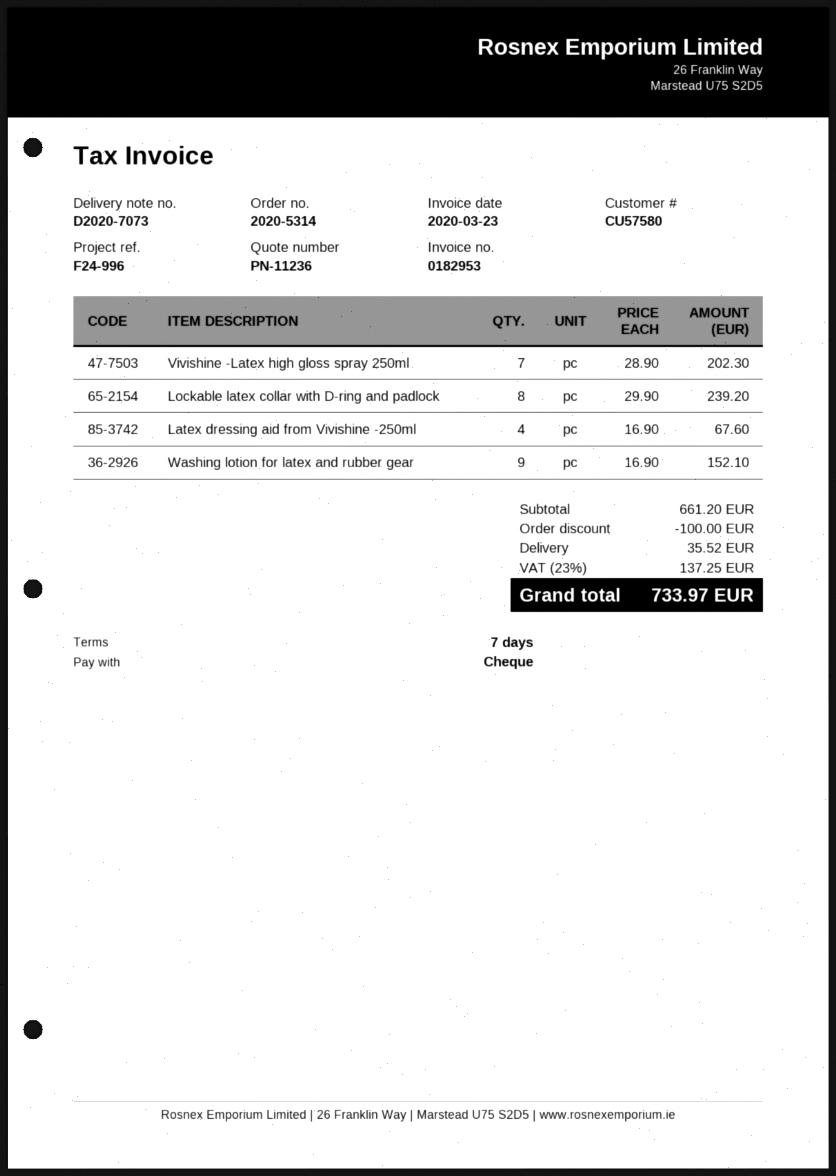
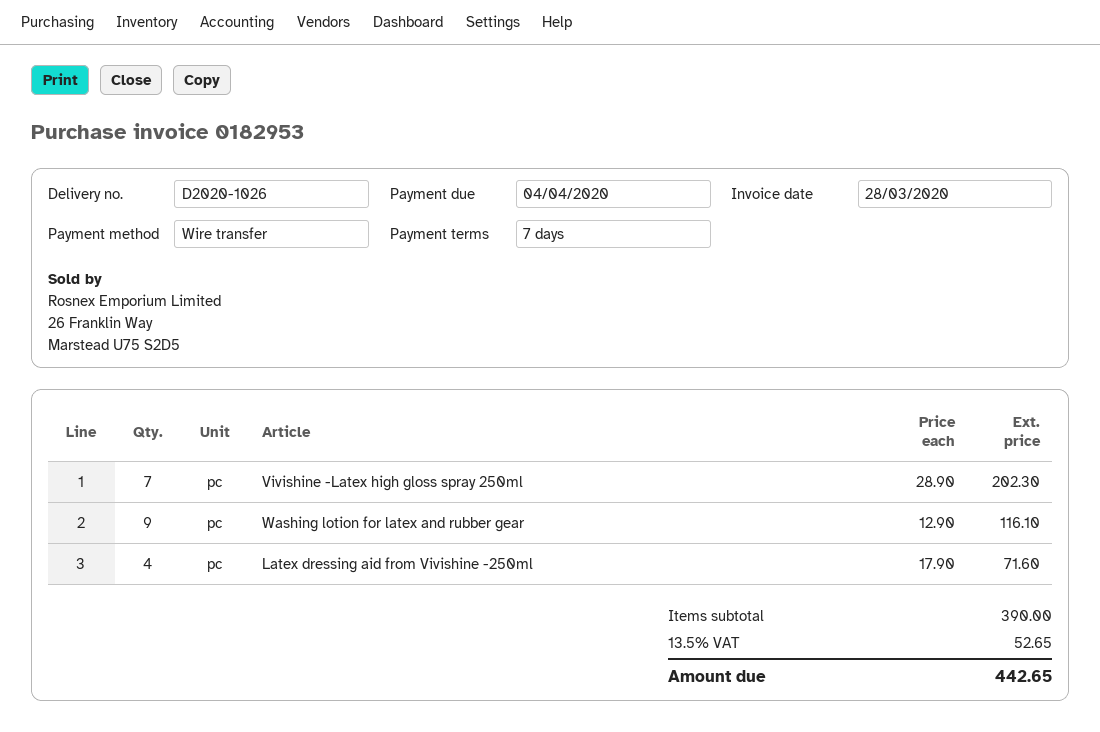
delivery note number: D2020-7073 -> D2020-1026
invoice date: 2020-03-23 -> 2020-03-28
payment method: cheque -> bank transfer
Lockable latex collar with D-ring and padlock: 8 x 29.90 = 239.20 -> none
Latex dressing aid from Vivishine -250ml: 4 x 16.90 = 67.60 -> 4 x 17.90 = 71.60
Washing lotion for latex and rubber gear: 9 x 16.90 = 152.10 -> 9 x 12.90 = 116.10
subtotal: 661.20 -> 390.00
discount: 100.00 -> none
shipping: 35.52 -> none
tax: 23% = 137.25 -> 13.5% = 52.65
total: 733.97 -> 442.65

